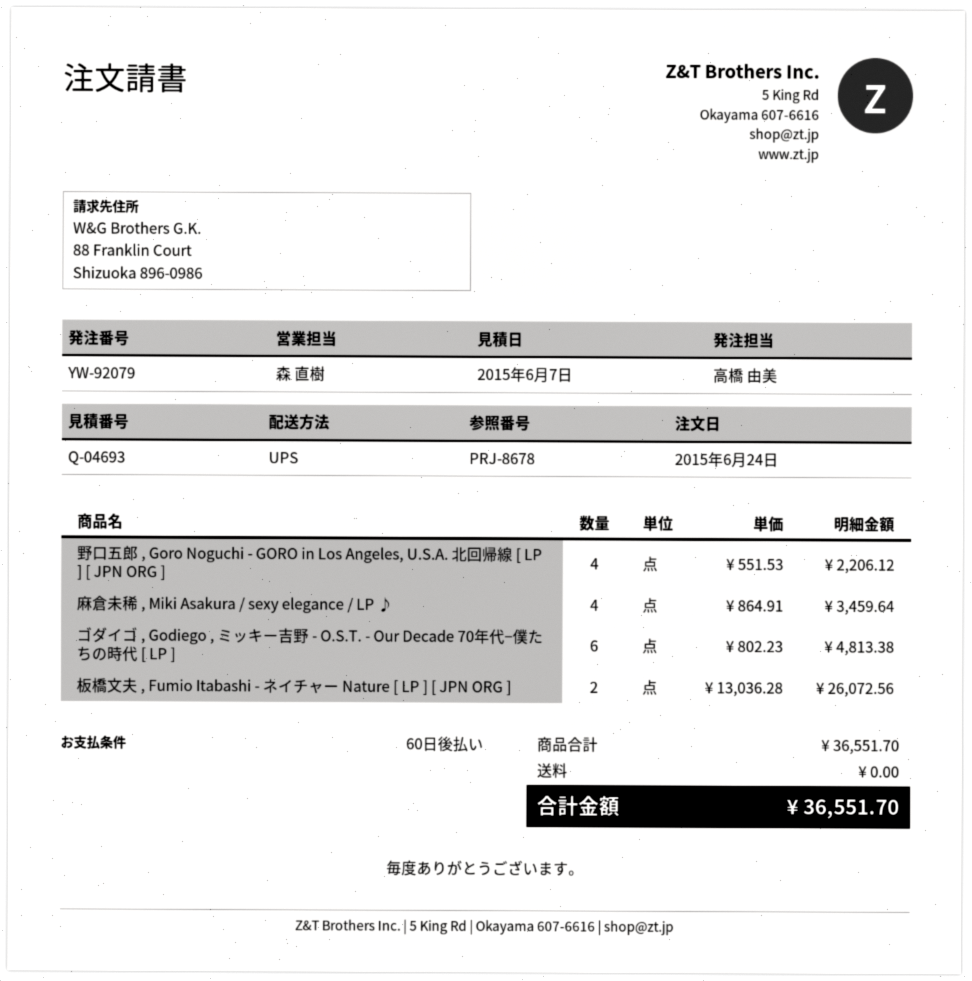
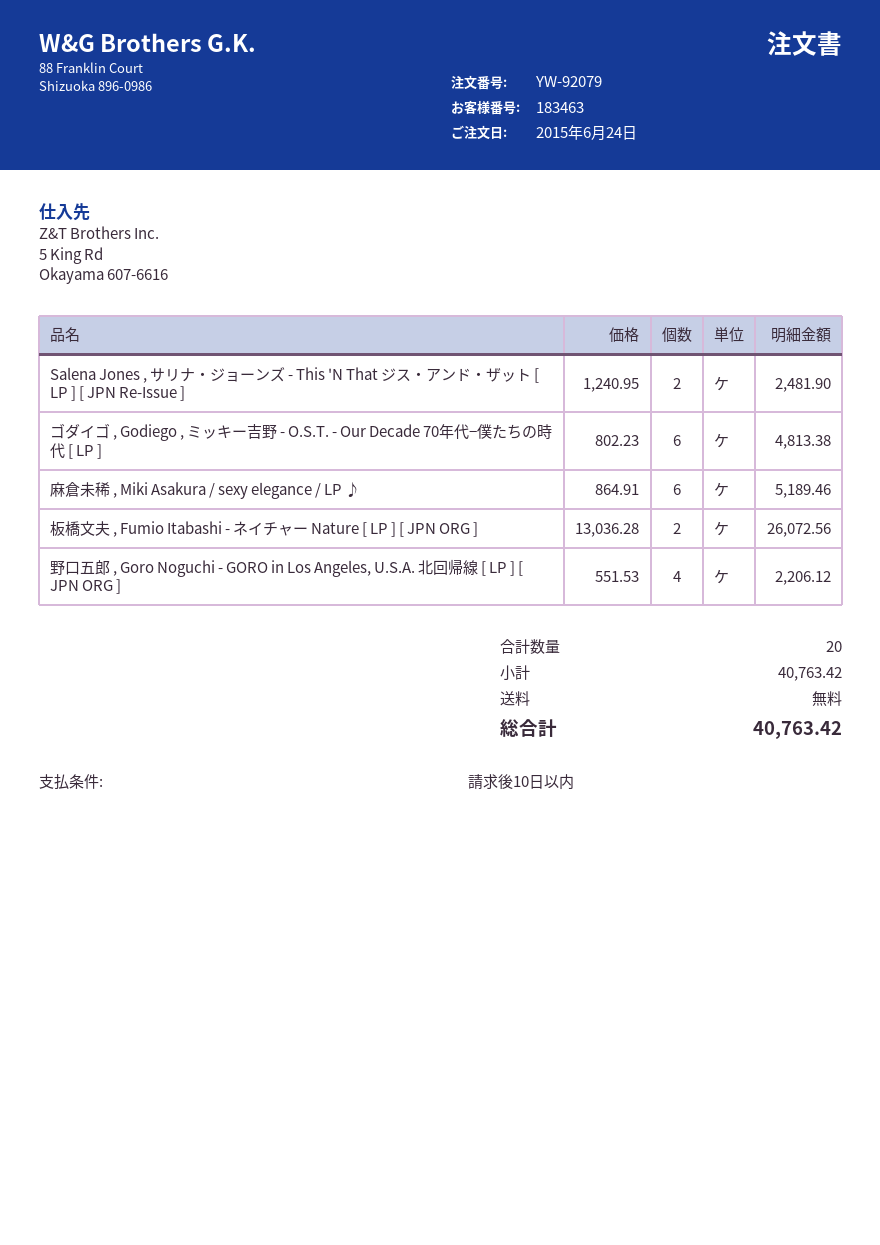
payment terms: 60 days -> 10 days
麻倉未稀 , Miki Asakura / sexy elegance / LP ♪: 4 x 864.91 = 3459.64 -> 6 x 864.91 = 5189.46
Salena Jones , サリナ・ジョーンズ - This 'N That ジス・アンド・ザット [ LP ] [ JPN Re-Issue ]: none -> 2 x 1240.95 = 2481.90
subtotal: 36551.70 -> 40763.42
total: 36551.70 -> 40763.42

